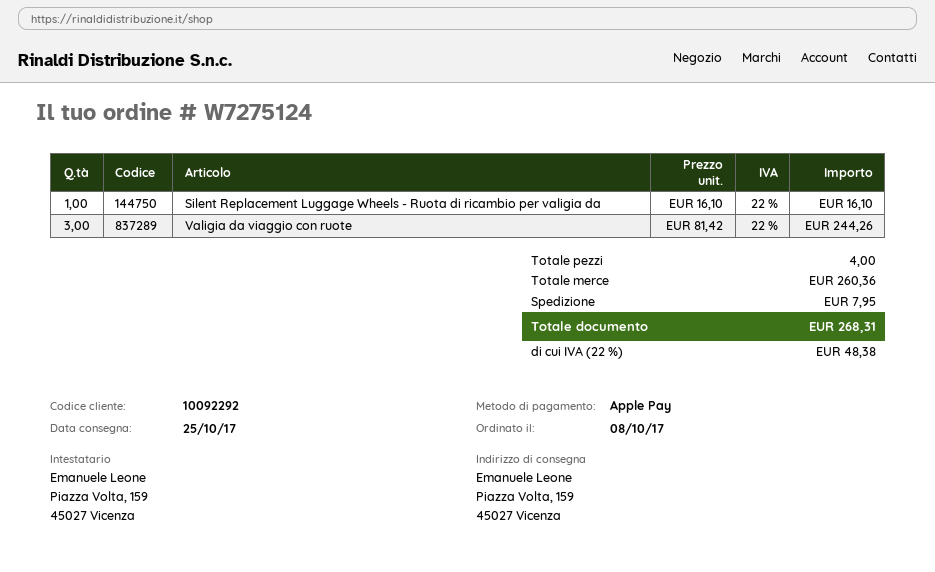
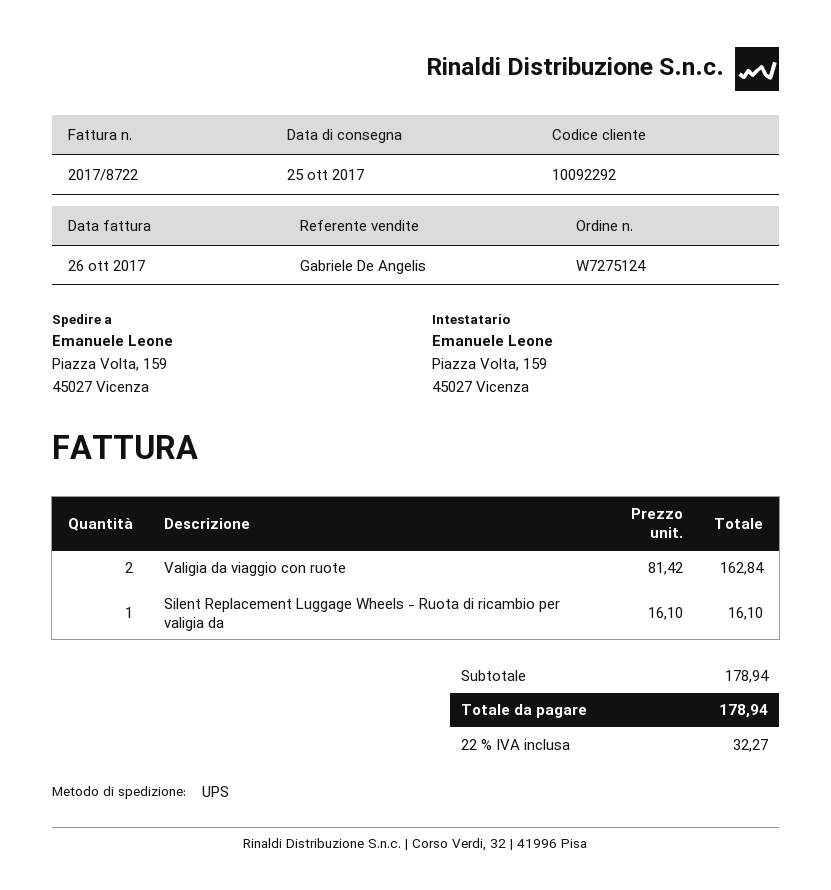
Valigia da viaggio con ruote: 3 x 81.42 = 244.26 -> 2 x 81.42 = 162.84
subtotal: 260.36 -> 178.94
shipping: 7.95 -> none
tax: 22% = 48.38 -> 22% = 32.27
total: 268.31 -> 178.94

